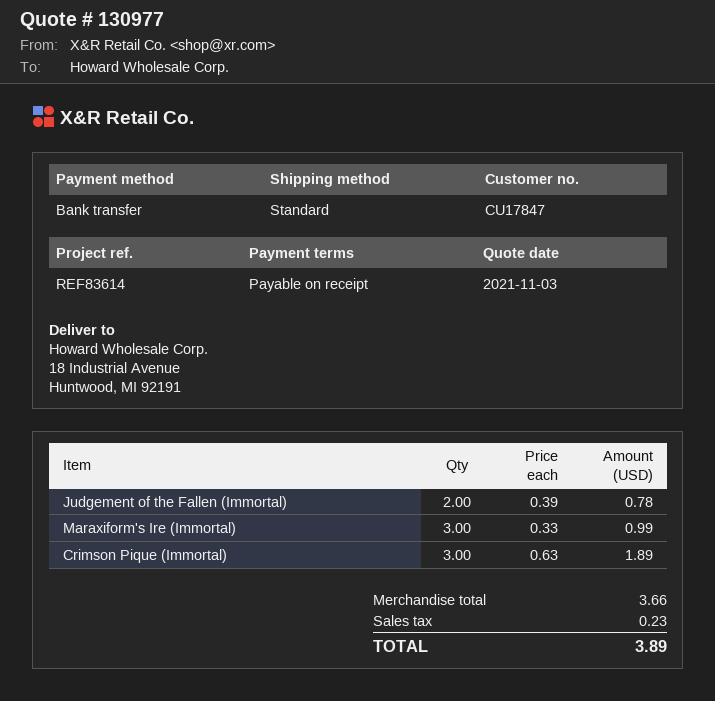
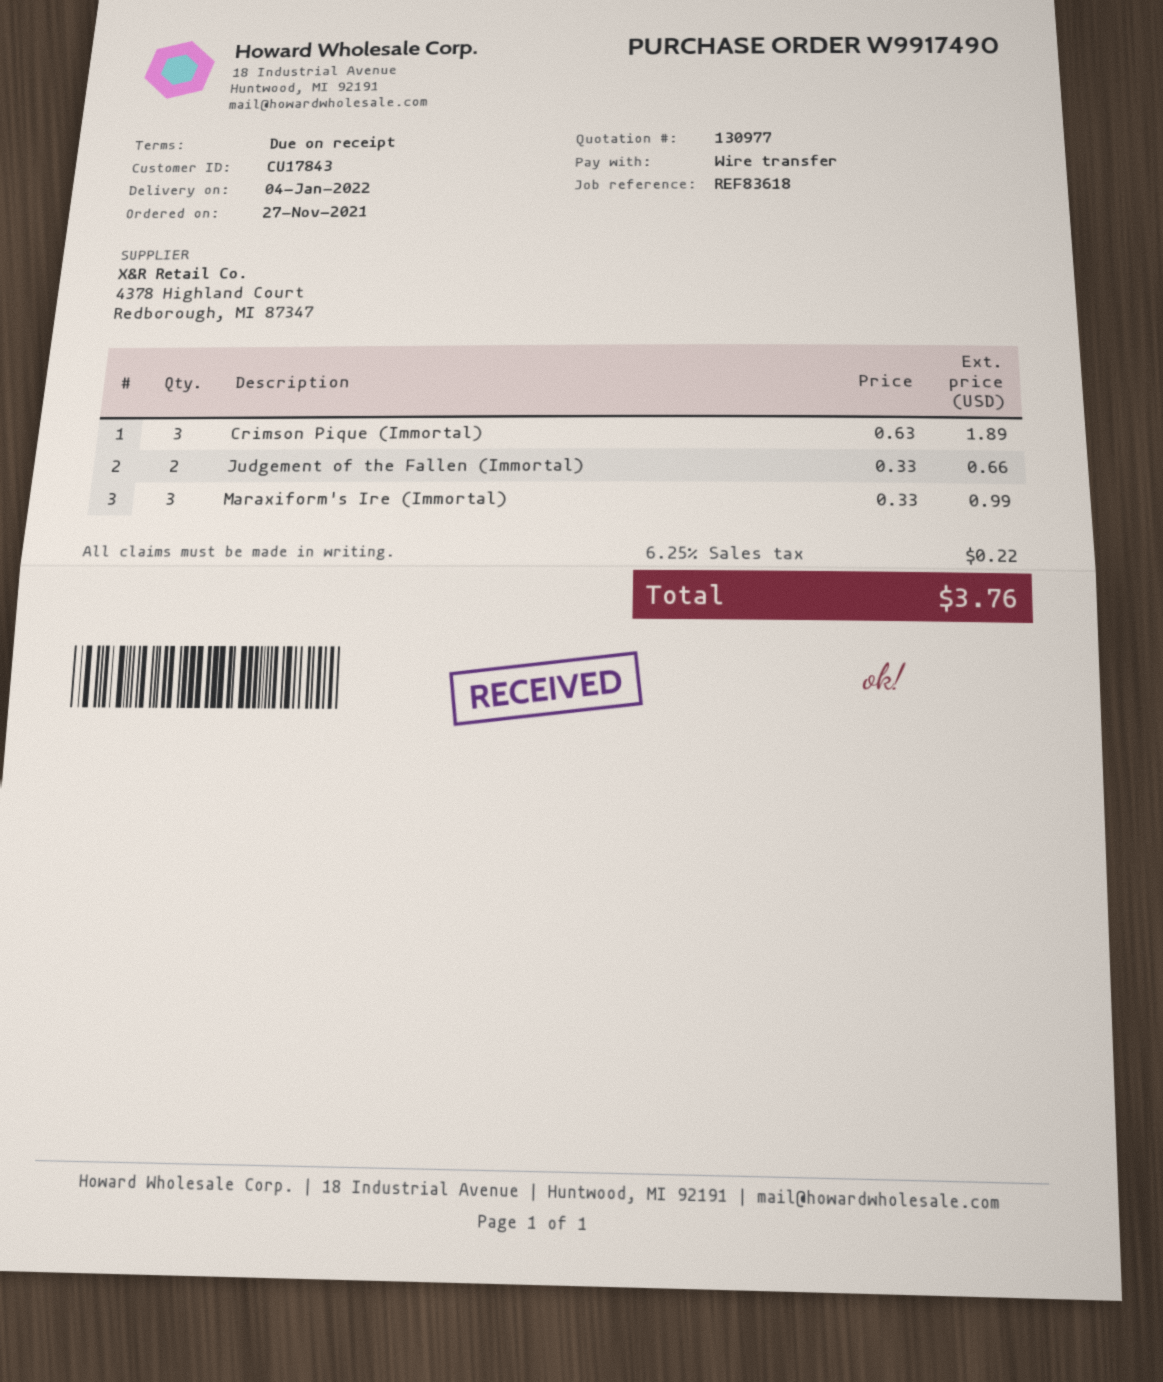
customer number: CU17847 -> CU17843
reference: REF83614 -> REF83618
Judgement of the Fallen (Immortal): 2 x 0.39 = 0.78 -> 2 x 0.33 = 0.66
tax: 0.23 -> 0.22
total: 3.89 -> 3.76

